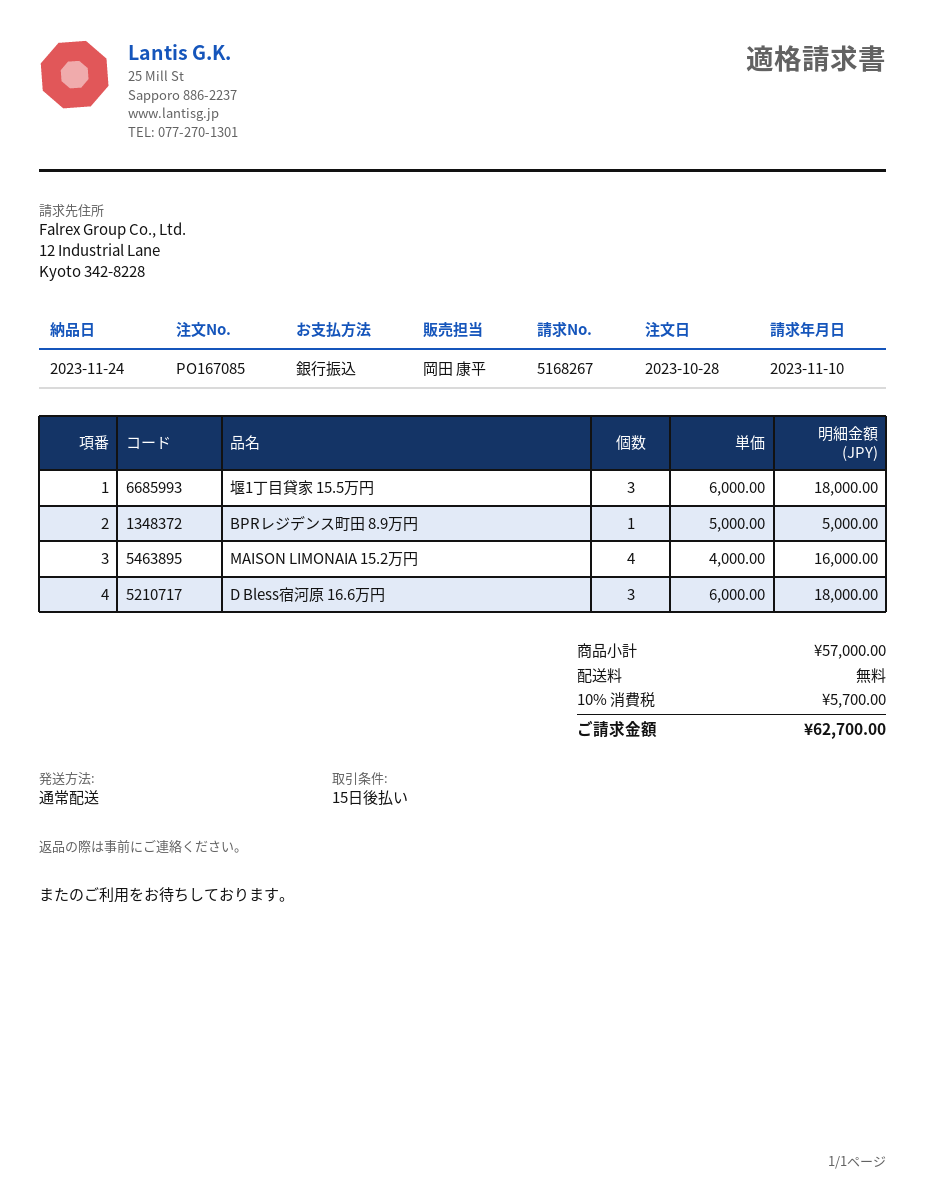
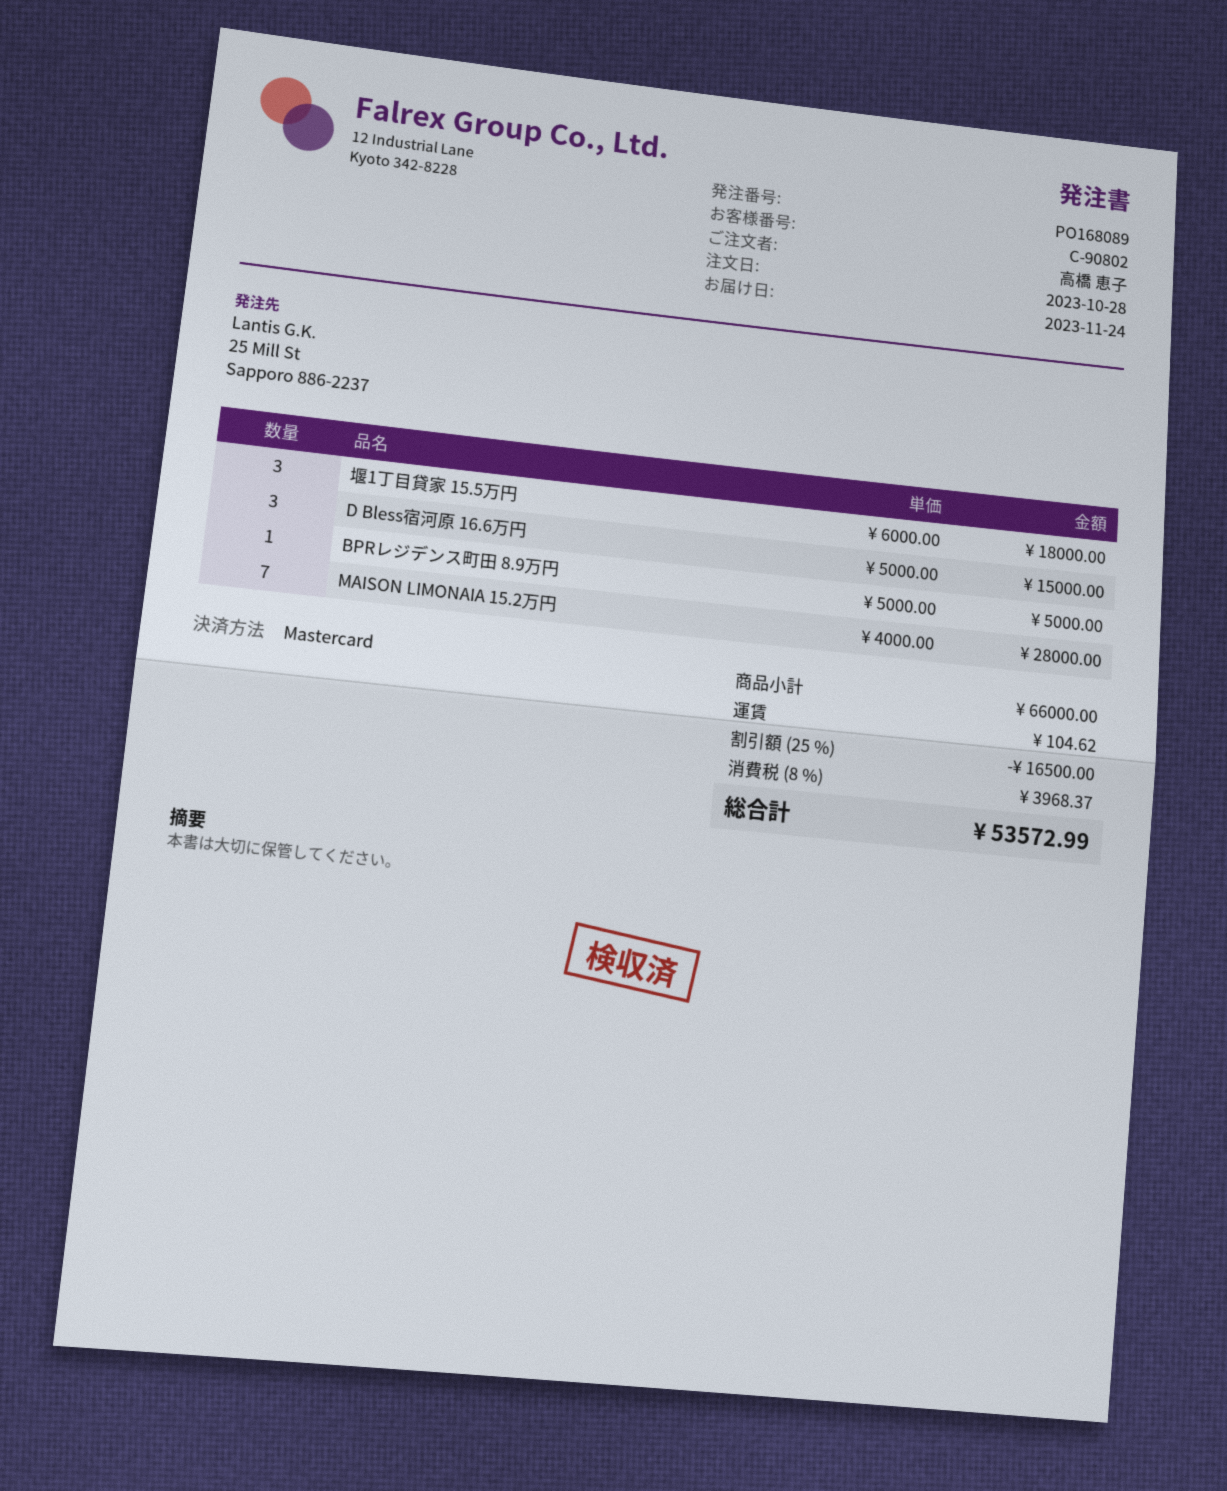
order number: PO167085 -> PO168089
payment method: bank transfer -> Mastercard
MAISON LIMONAIA 15.2万円: 4 x 4000.00 = 16000.00 -> 7 x 4000.00 = 28000.00
D Bless宿河原 16.6万円: 3 x 6000.00 = 18000.00 -> 3 x 5000.00 = 15000.00
subtotal: 57000.00 -> 66000.00
discount: none -> 25% = 16500.00
shipping: 0.00 -> 104.62
tax: 10% = 5700.00 -> 8% = 3968.37
total: 62700.00 -> 53572.99

